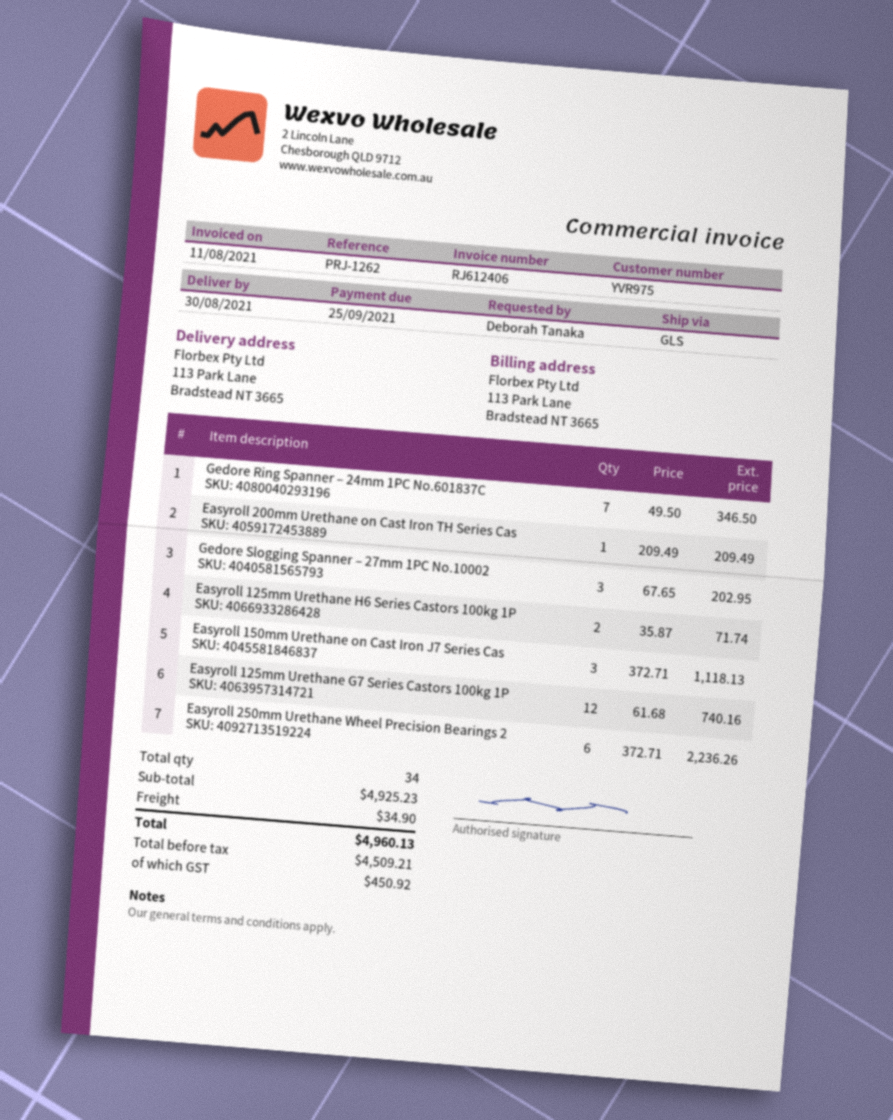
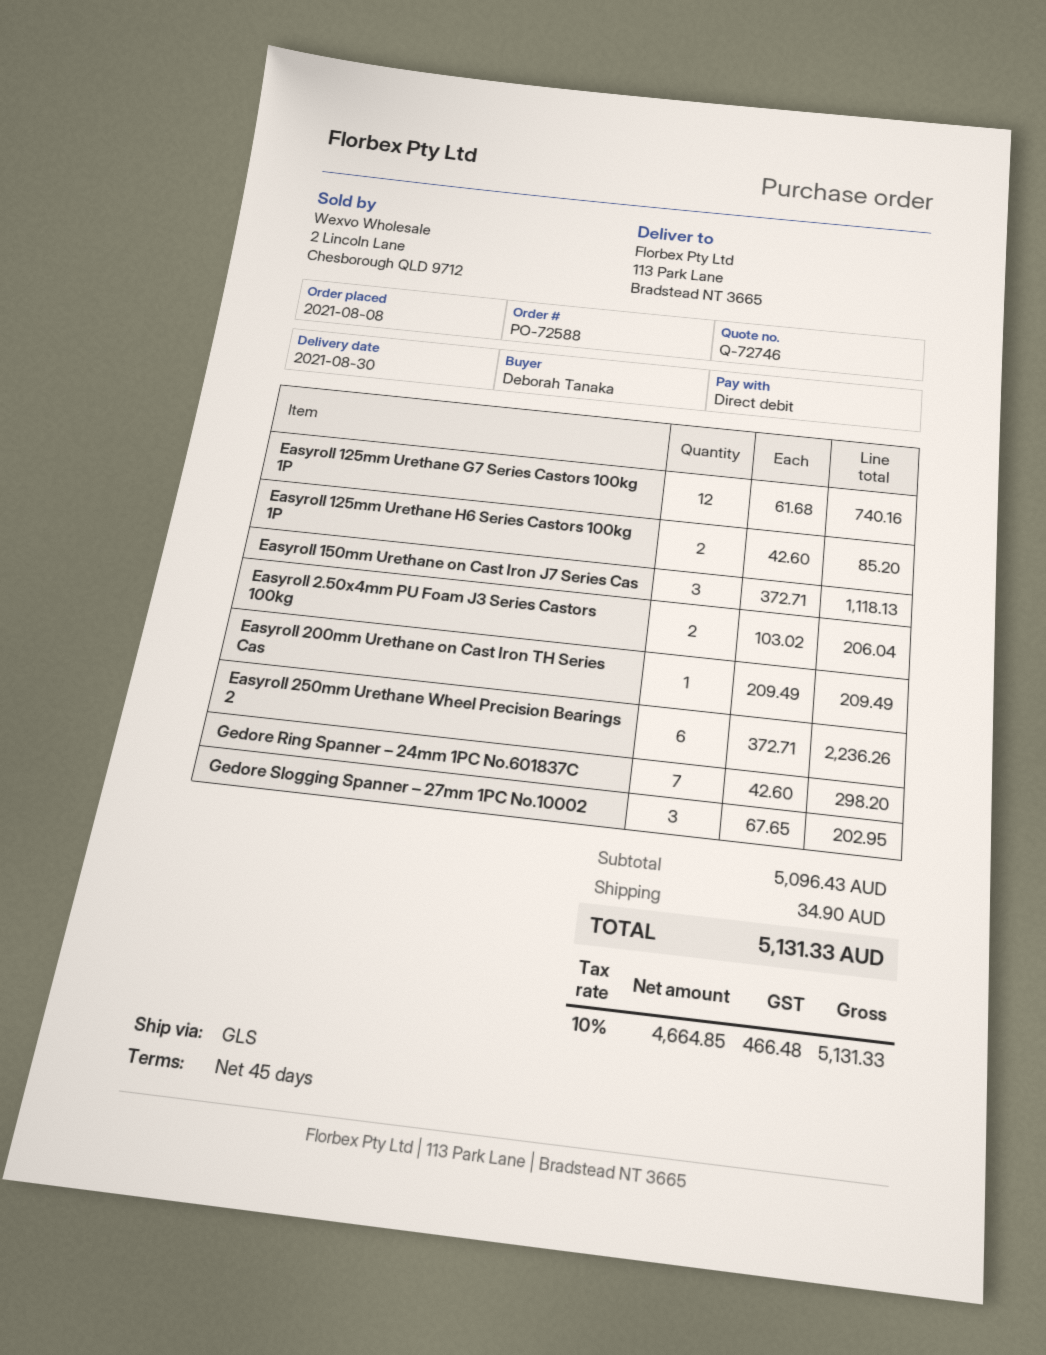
Gedore Ring Spanner – 24mm 1PC No.601837C: 7 x 49.50 = 346.50 -> 7 x 42.60 = 298.20
Easyroll 125mm Urethane H6 Series Castors 100kg 1P: 2 x 35.87 = 71.74 -> 2 x 42.60 = 85.20
Easyroll 2.50x4mm PU Foam J3 Series Castors 100kg: none -> 2 x 103.02 = 206.04
subtotal: 4925.23 -> 5096.43
net: 4509.21 -> 4664.85
tax: 450.92 -> 466.48
total: 4960.13 -> 5131.33

